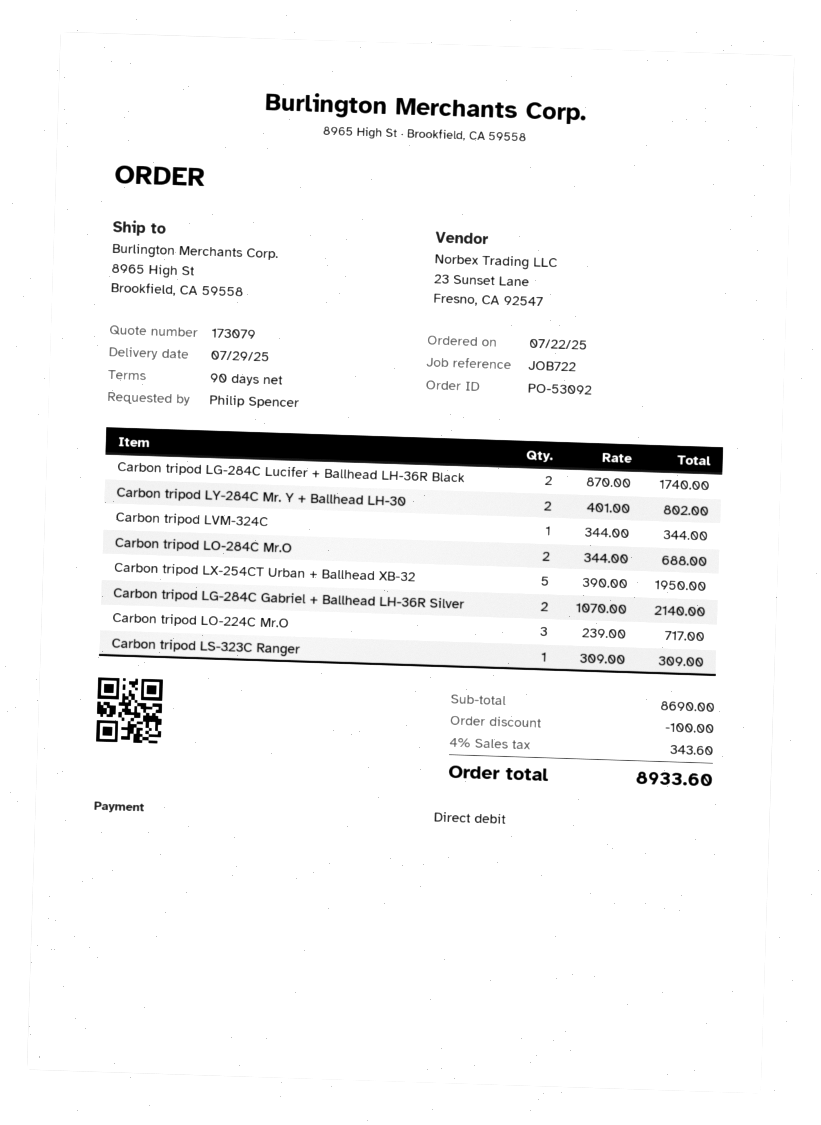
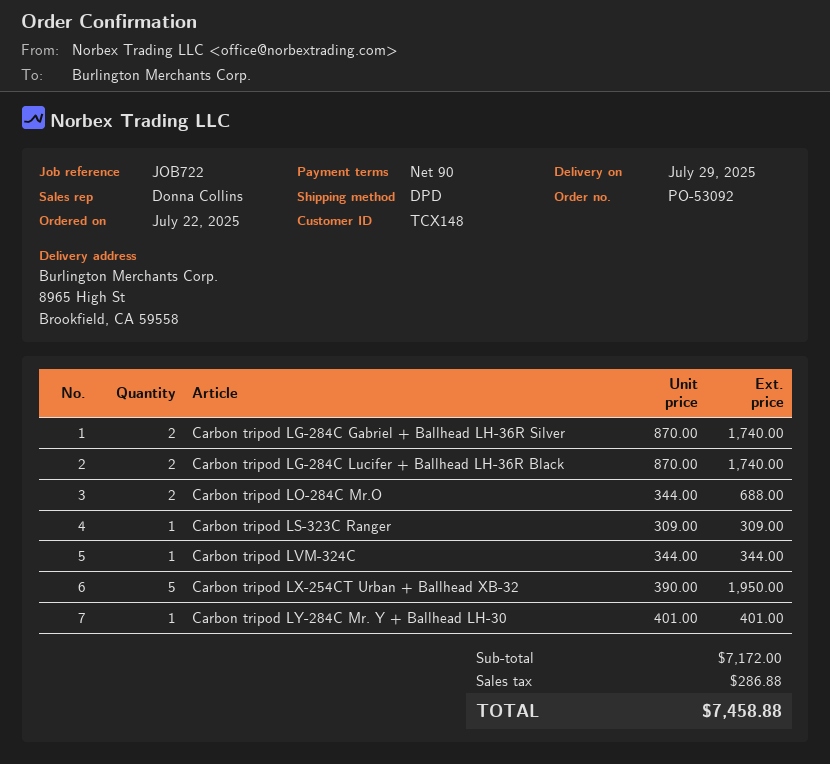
Carbon tripod LY-284C Mr. Y + Ballhead LH-30: 2 x 401.00 = 802.00 -> 1 x 401.00 = 401.00
Carbon tripod LG-284C Gabriel + Ballhead LH-36R Silver: 2 x 1070.00 = 2140.00 -> 2 x 870.00 = 1740.00
Carbon tripod LO-224C Mr.O: 3 x 239.00 = 717.00 -> none
subtotal: 8690.00 -> 7172.00
discount: 100.00 -> none
tax: 343.60 -> 286.88
total: 8933.60 -> 7458.88

